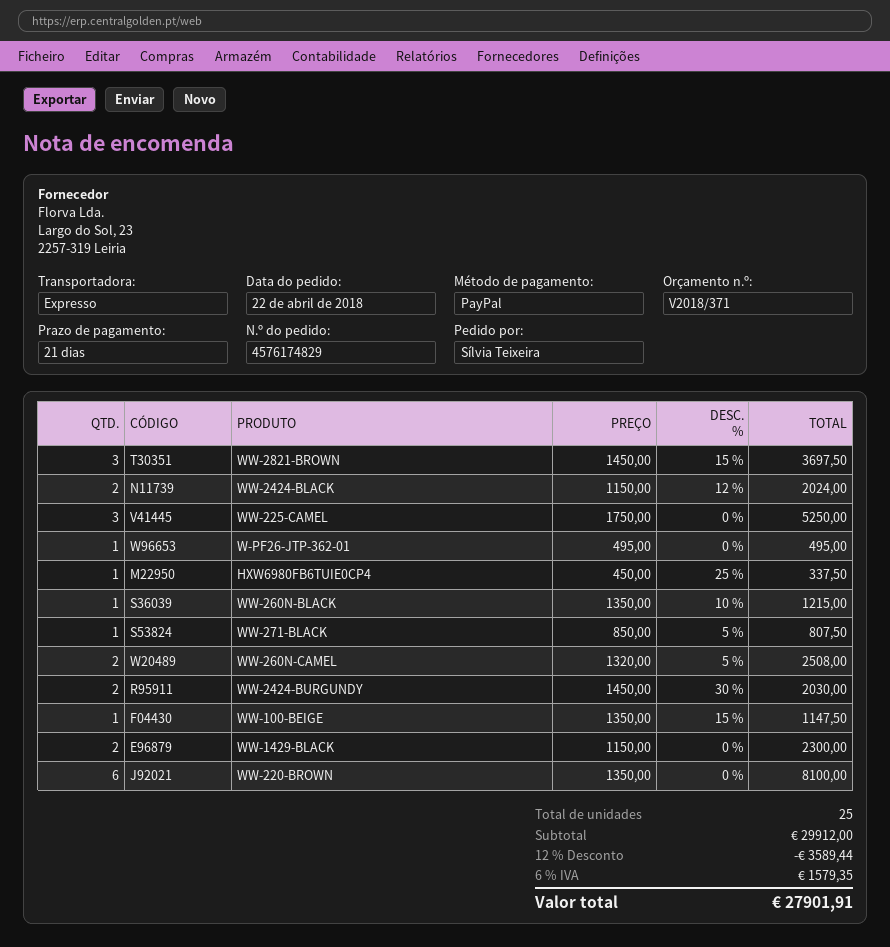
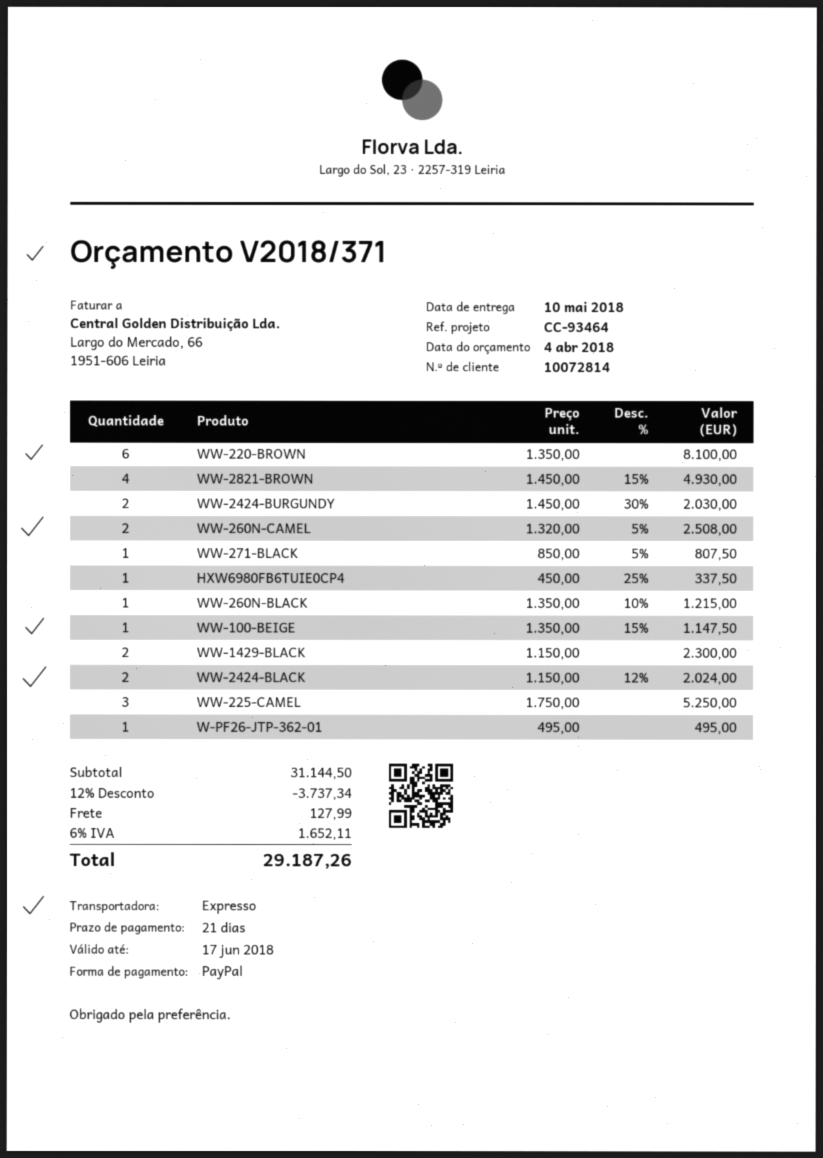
WW-2821-BROWN: 3 x 1450.00 - 15% = 3697.50 -> 4 x 1450.00 - 15% = 4930.00
subtotal: 29912.00 -> 31144.50
discount: 12% = 3589.44 -> 12% = 3737.34
shipping: none -> 127.99
tax: 6% = 1579.35 -> 6% = 1652.11
total: 27901.91 -> 29187.26

